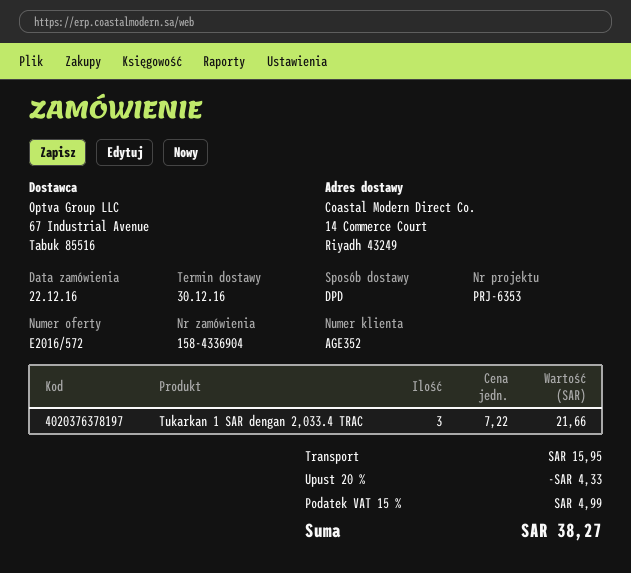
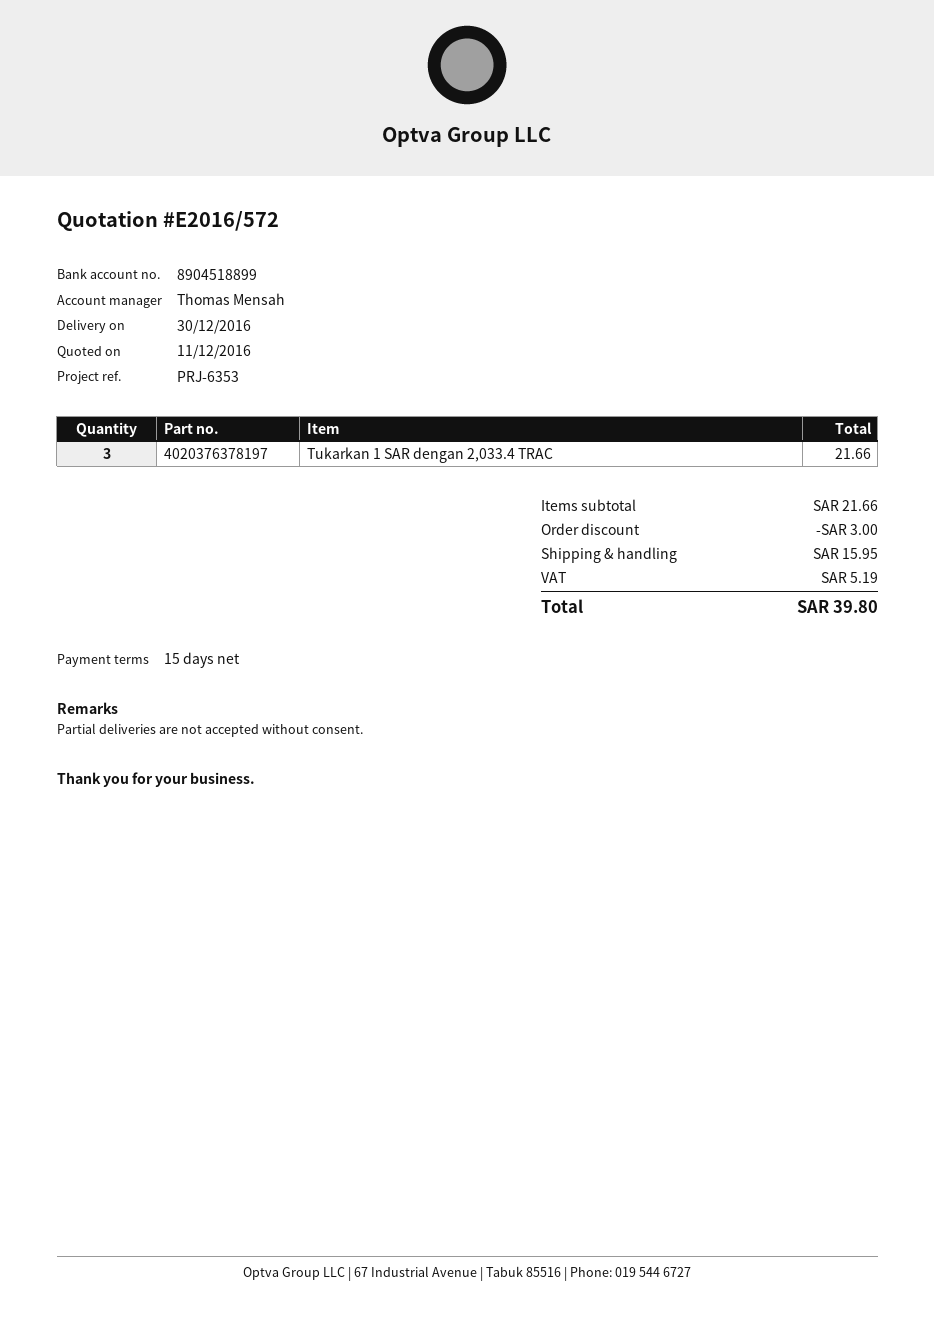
discount: 4.33 -> 3.00
tax: 4.99 -> 5.19
total: 38.27 -> 39.80

